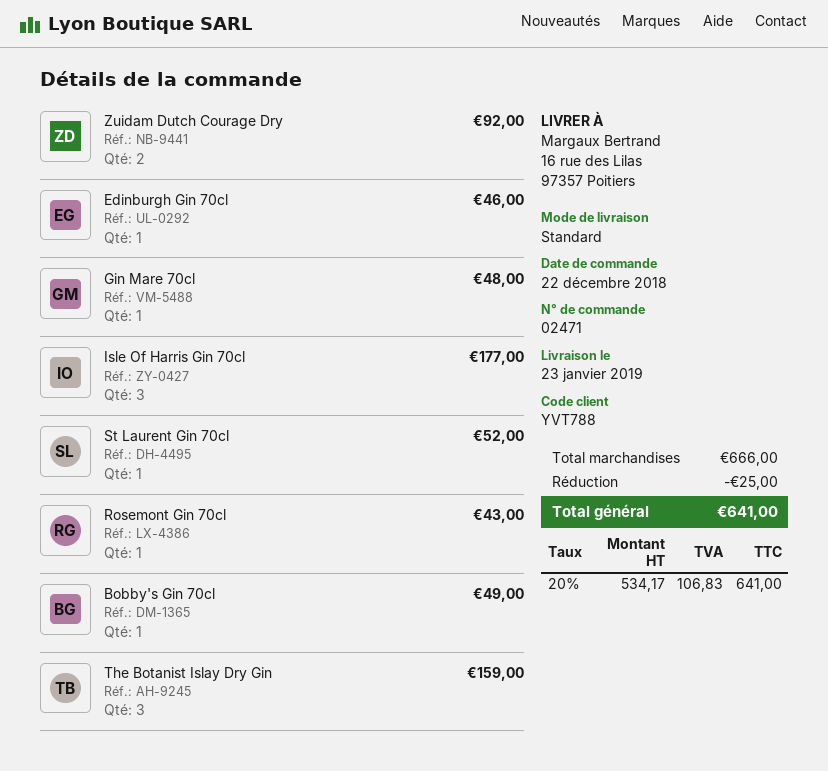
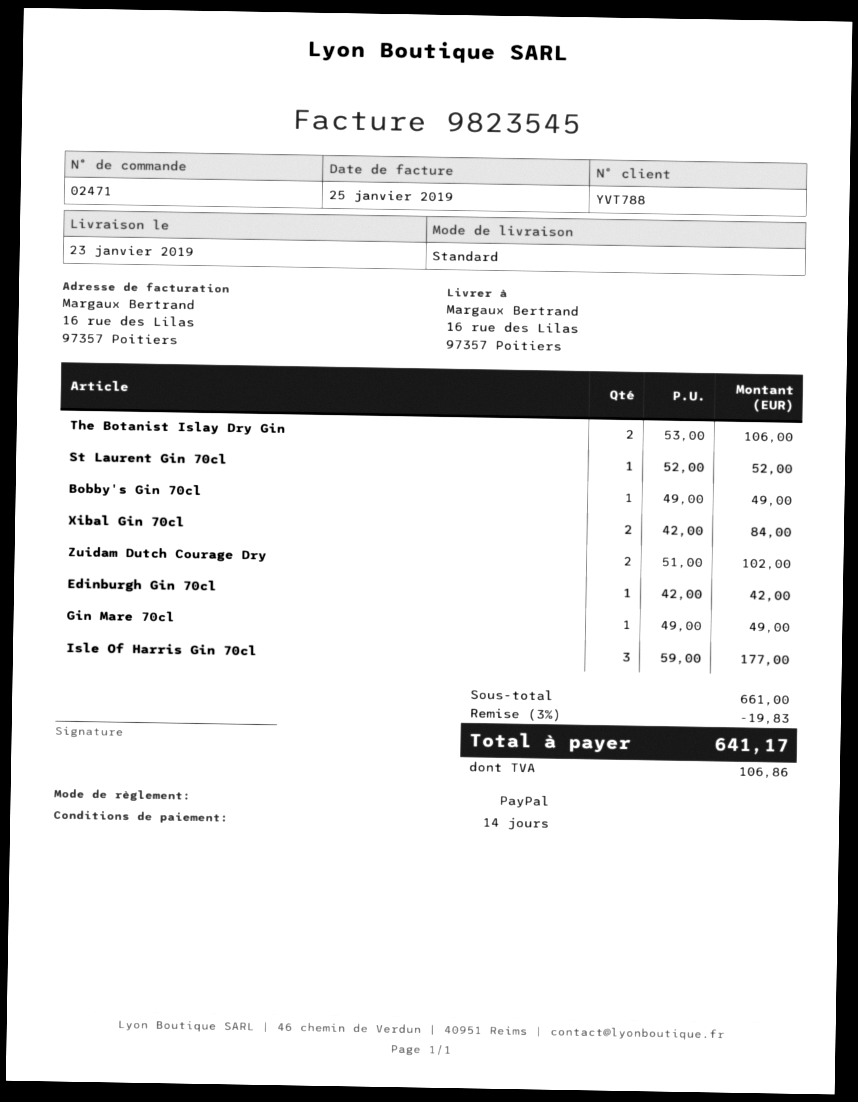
Zuidam Dutch Courage Dry: 2 for 92.00 -> 2 for 102.00
Edinburgh Gin 70cl: 1 for 46.00 -> 1 for 42.00
Gin Mare 70cl: 1 for 48.00 -> 1 for 49.00
Rosemont Gin 70cl: 1 for 43.00 -> none
The Botanist Islay Dry Gin: 3 for 159.00 -> 2 for 106.00
Xibal Gin 70cl: none -> 2 for 84.00
subtotal: 666.00 -> 661.00
discount: 25.00 -> 19.83
tax: 106.83 -> 106.86
total: 641.00 -> 641.17

